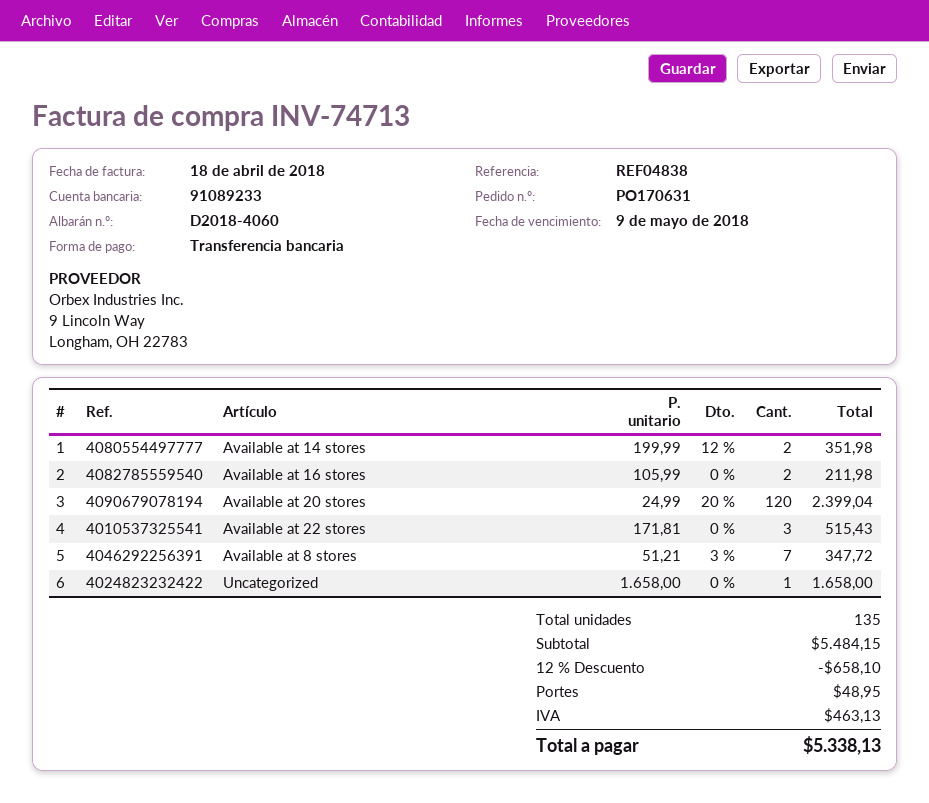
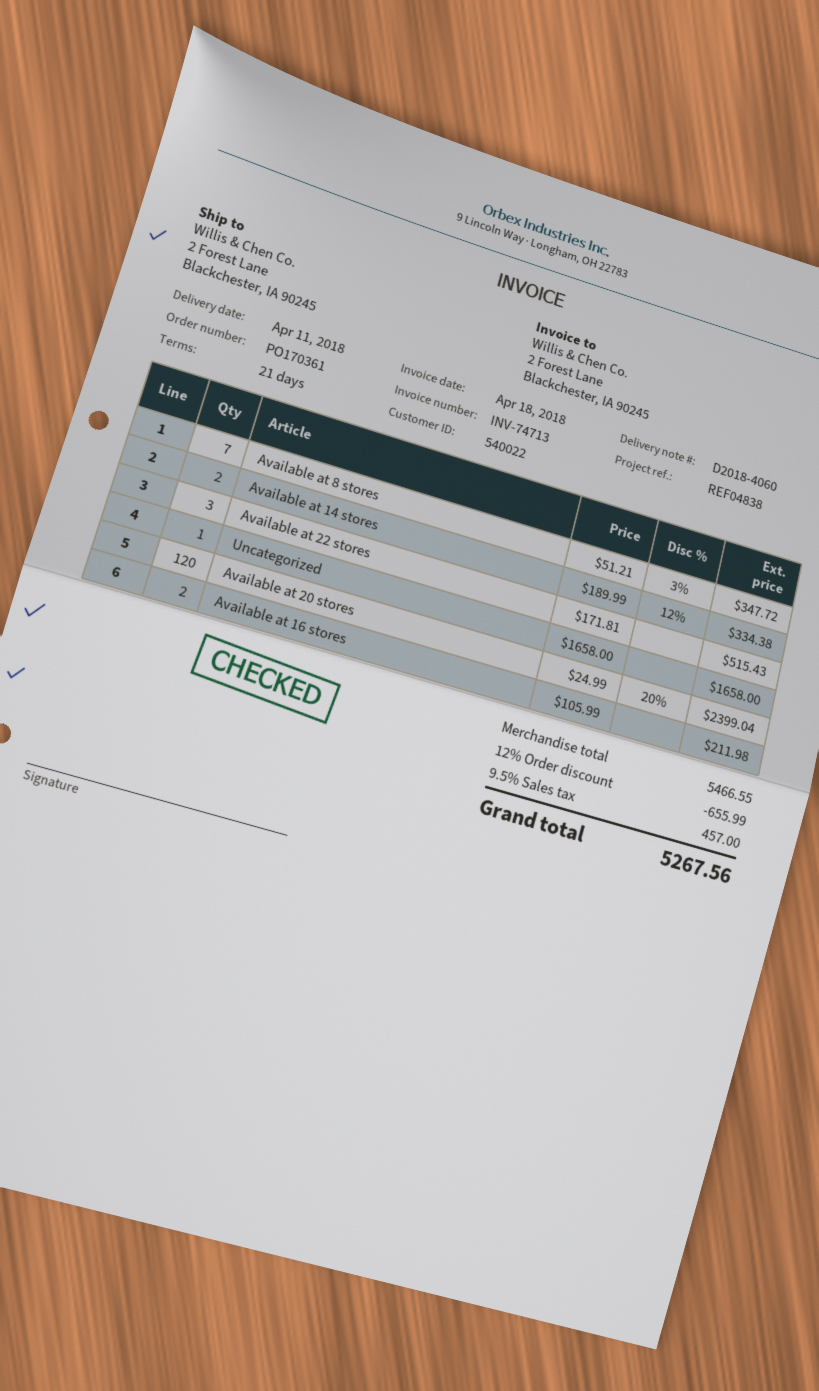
order number: PO170631 -> PO170361
Available at 14 stores: 2 x 199.99 - 12% = 351.98 -> 2 x 189.99 - 12% = 334.38
subtotal: 5484.15 -> 5466.55
discount: 12% = 658.10 -> 12% = 655.99
shipping: 48.95 -> none
tax: 463.13 -> 457.00
total: 5338.13 -> 5267.56

